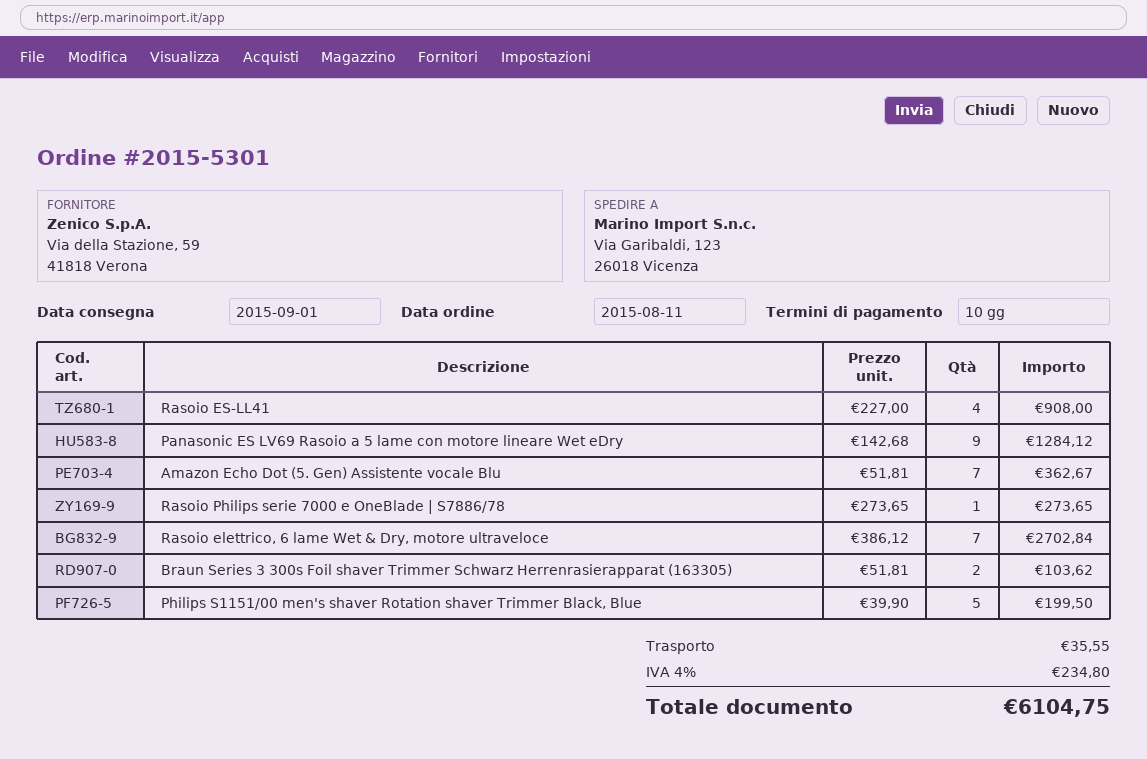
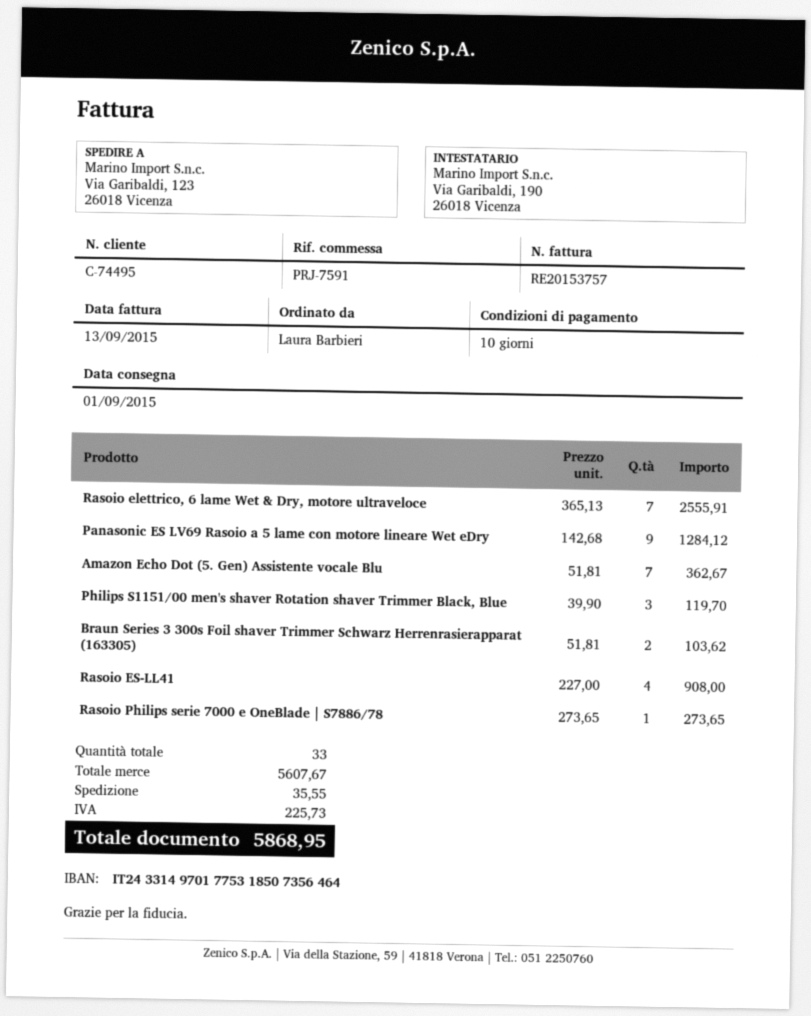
Rasoio elettrico, 6 lame Wet & Dry, motore ultraveloce: 7 x 386.12 = 2702.84 -> 7 x 365.13 = 2555.91
Philips S1151/00 men's shaver Rotation shaver Trimmer Black, Blue: 5 x 39.90 = 199.50 -> 3 x 39.90 = 119.70
tax: 234.80 -> 225.73
total: 6104.75 -> 5868.95

